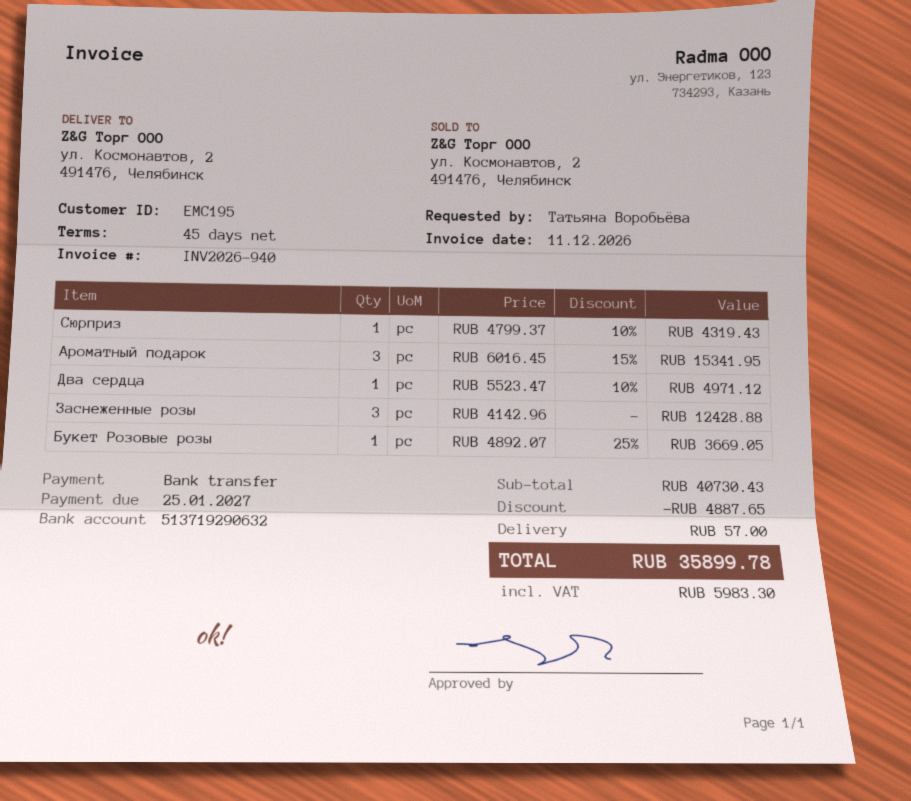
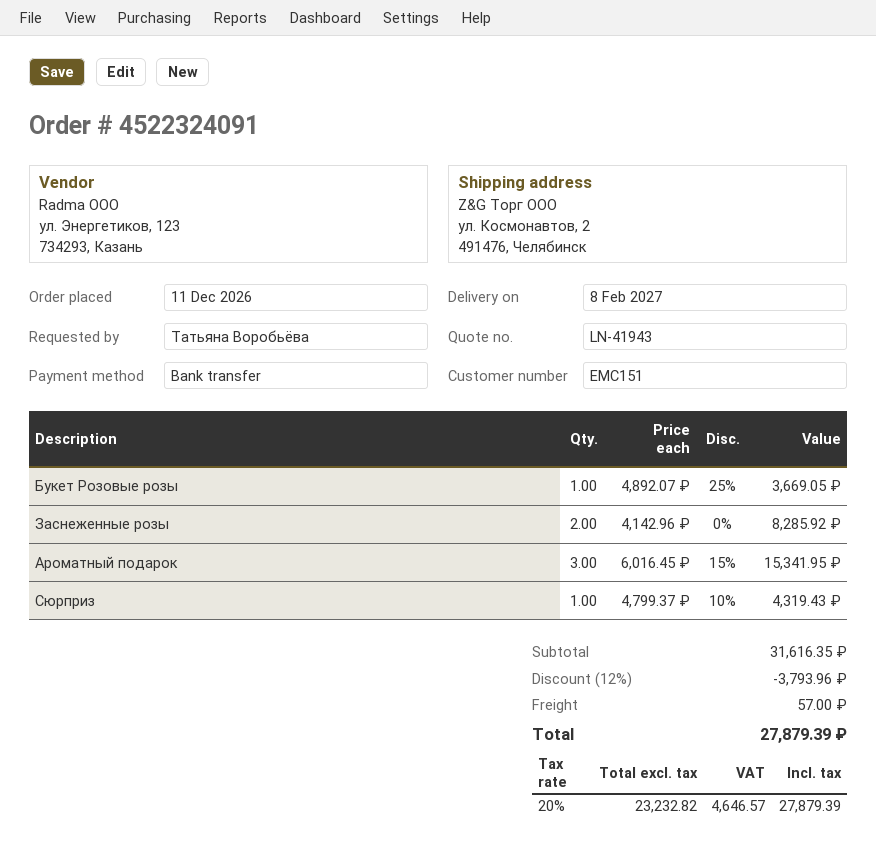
customer number: EMC195 -> EMC151
Два сердца: 1 x 5523.47 - 10% = 4971.12 -> none
Заснеженные розы: 3 x 4142.96 = 12428.88 -> 2 x 4142.96 = 8285.92
subtotal: 40730.43 -> 31616.35
discount: 4887.65 -> 3793.96
tax: 5983.30 -> 4646.57
total: 35899.78 -> 27879.39

